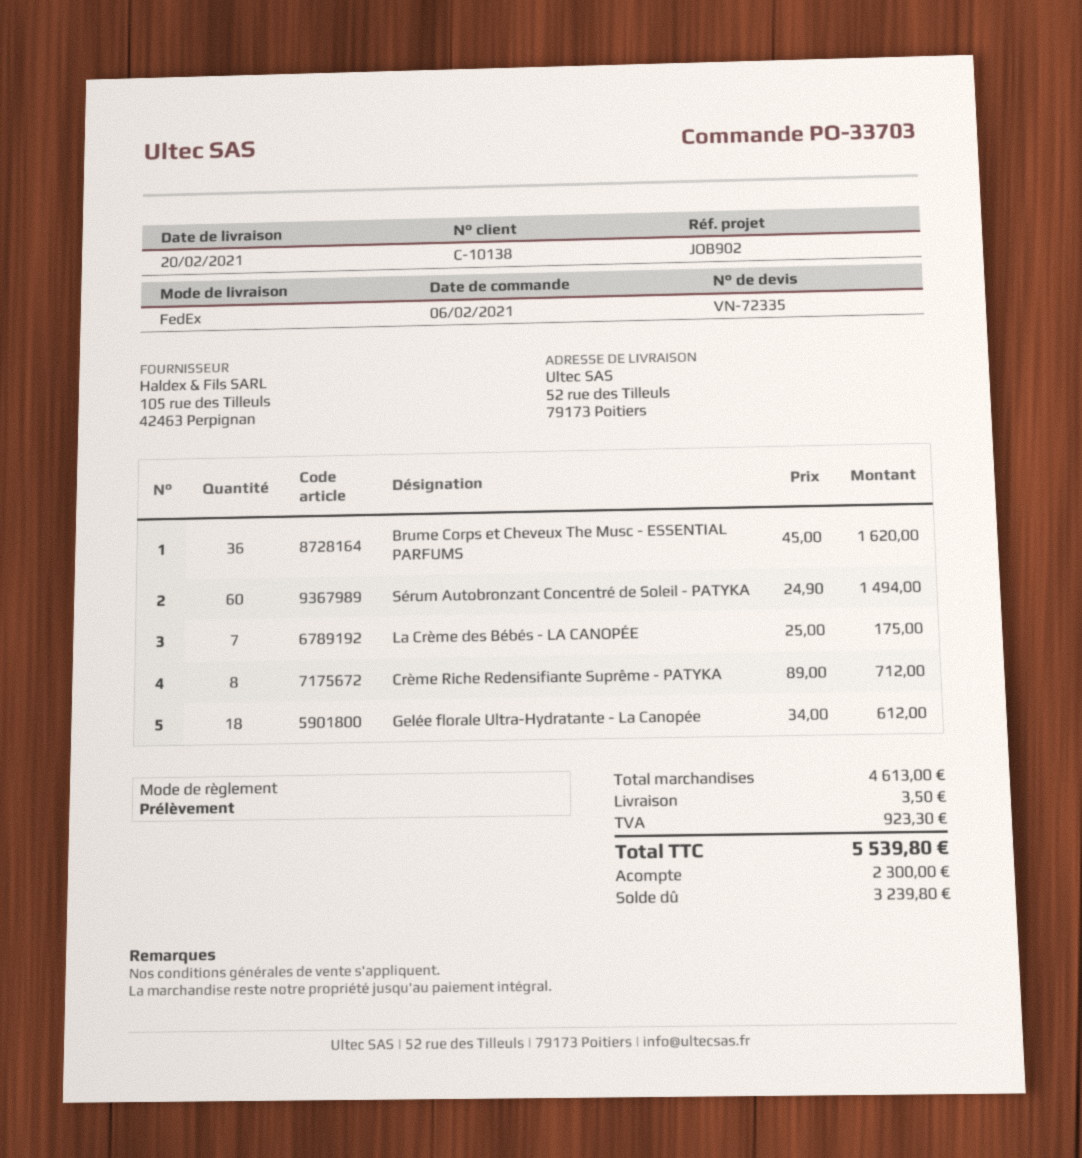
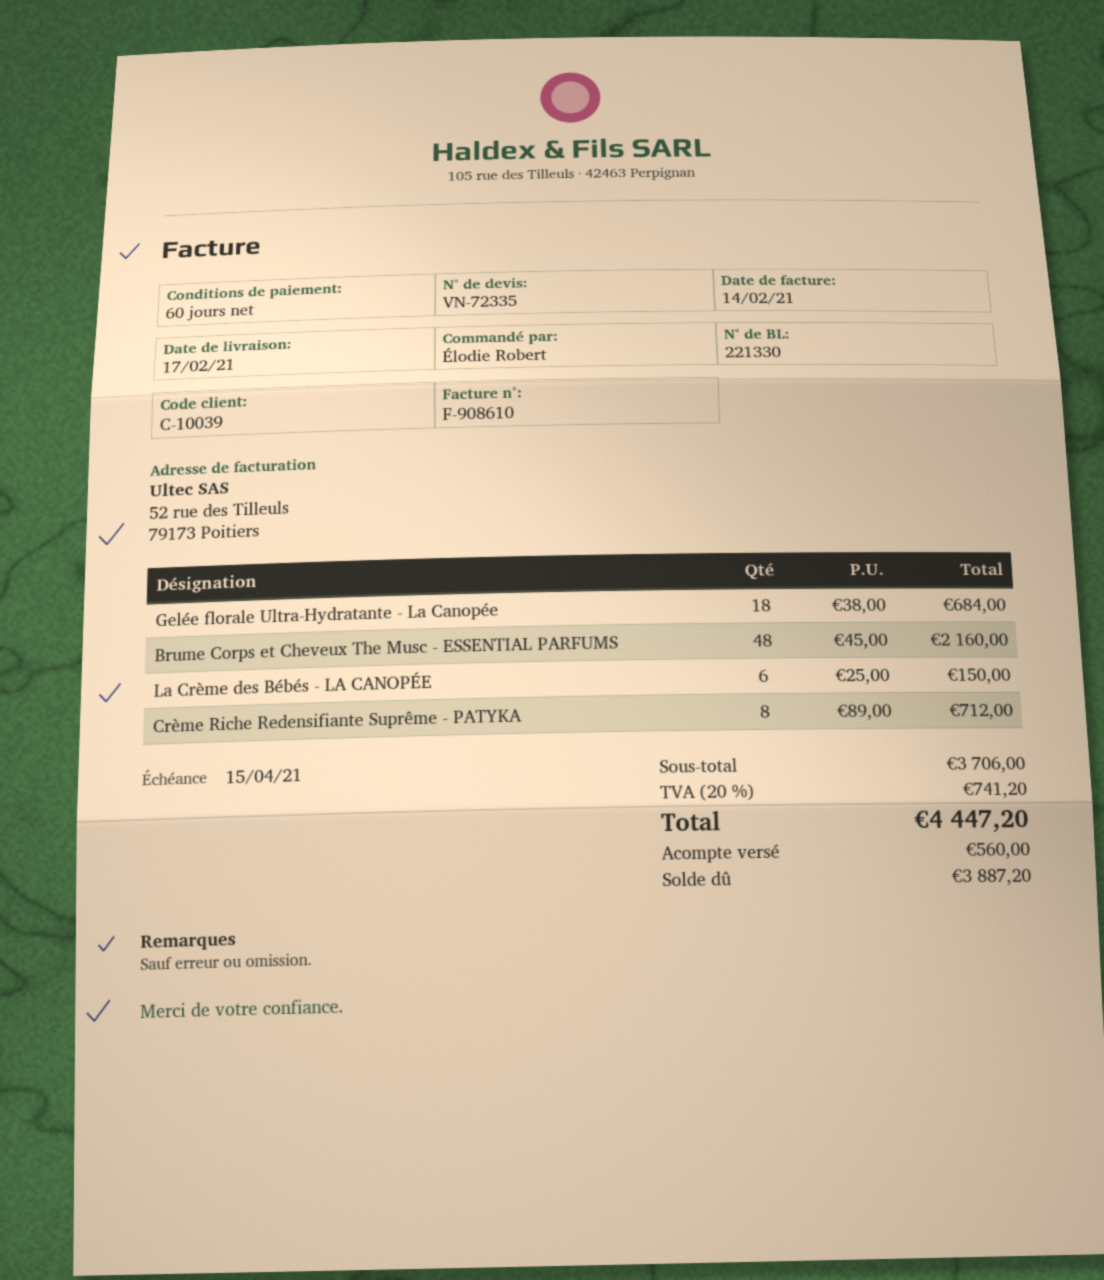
delivery date: 2021-02-20 -> 2021-02-17
customer number: C-10138 -> C-10039
Brume Corps et Cheveux The Musc - ESSENTIAL PARFUMS: 36 x 45.00 = 1620.00 -> 48 x 45.00 = 2160.00
Sérum Autobronzant Concentré de Soleil - PATYKA: 60 x 24.90 = 1494.00 -> none
La Crème des Bébés - LA CANOPÉE: 7 x 25.00 = 175.00 -> 6 x 25.00 = 150.00
Gelée florale Ultra-Hydratante - La Canopée: 18 x 34.00 = 612.00 -> 18 x 38.00 = 684.00
subtotal: 4613.00 -> 3706.00
shipping: 3.50 -> none
tax: 923.30 -> 741.20
total: 5539.80 -> 4447.20
deposit: 2300.00 -> 560.00
balance: 3239.80 -> 3887.20

